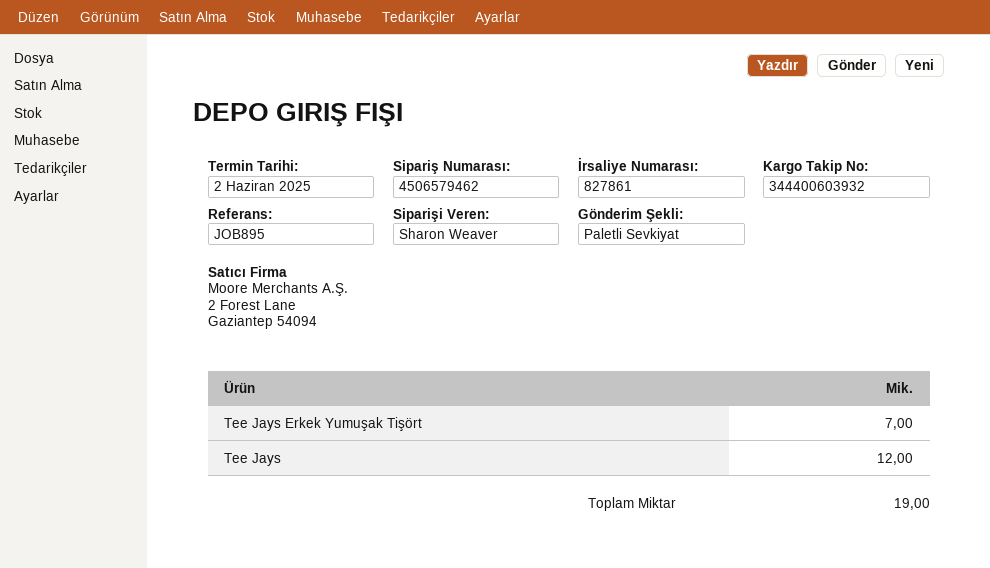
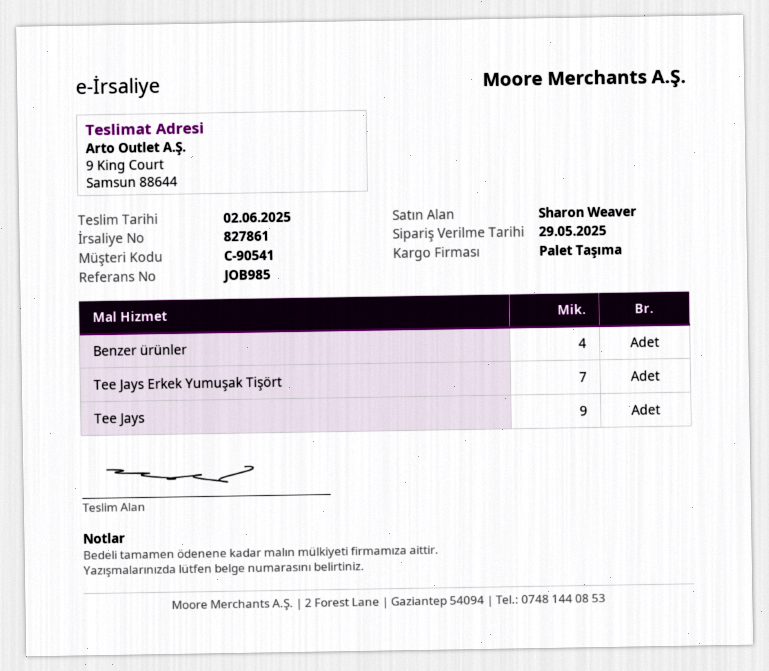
reference: JOB895 -> JOB985
Tee Jays: 12 -> 9
Benzer ürünler: none -> 4

